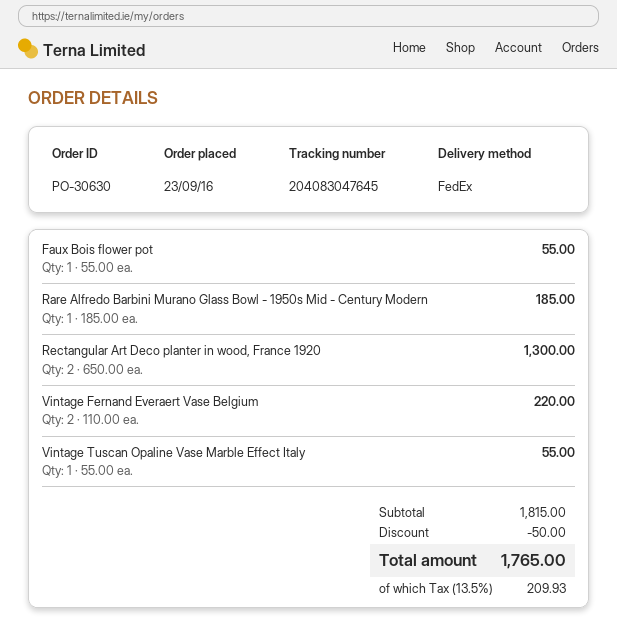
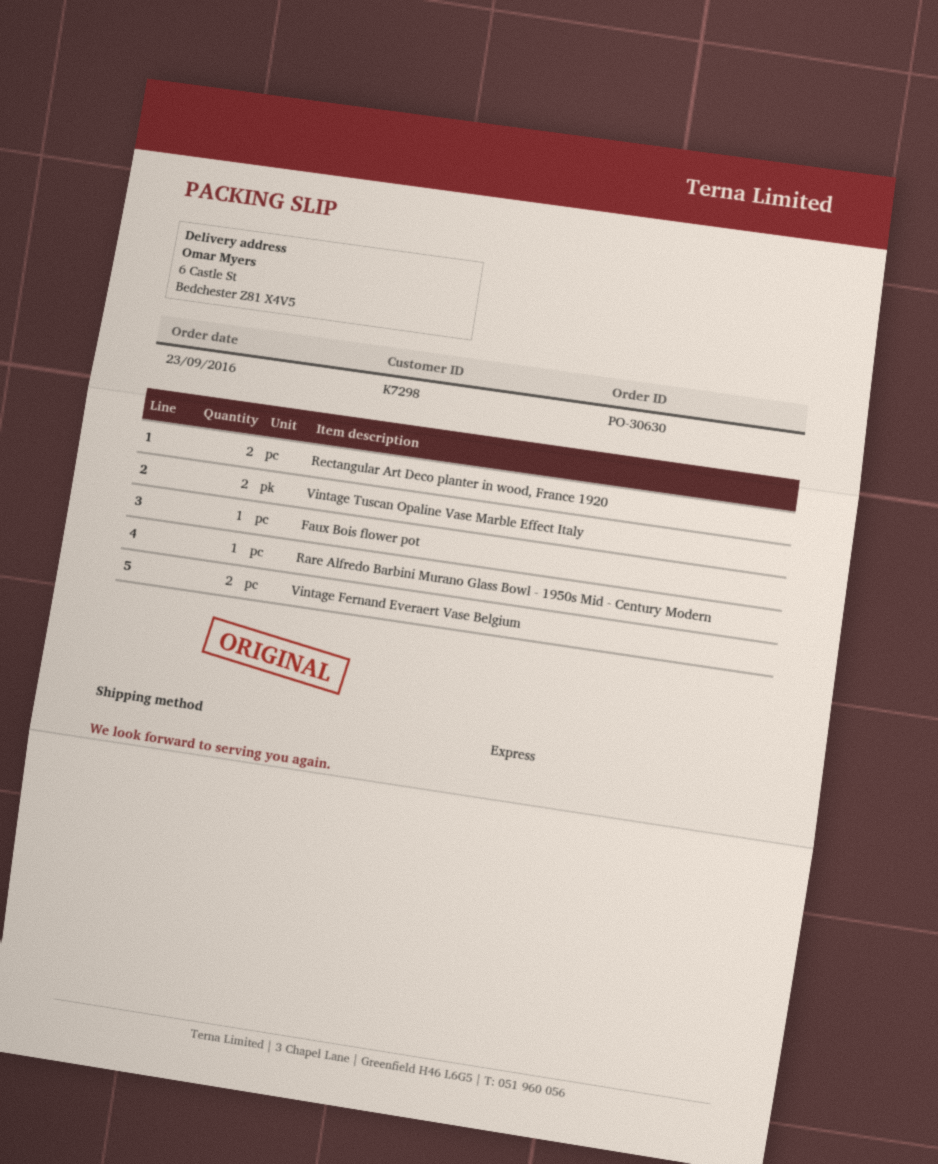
shipping method: FedEx -> express
Vintage Tuscan Opaline Vase Marble Effect Italy: 1 -> 2

